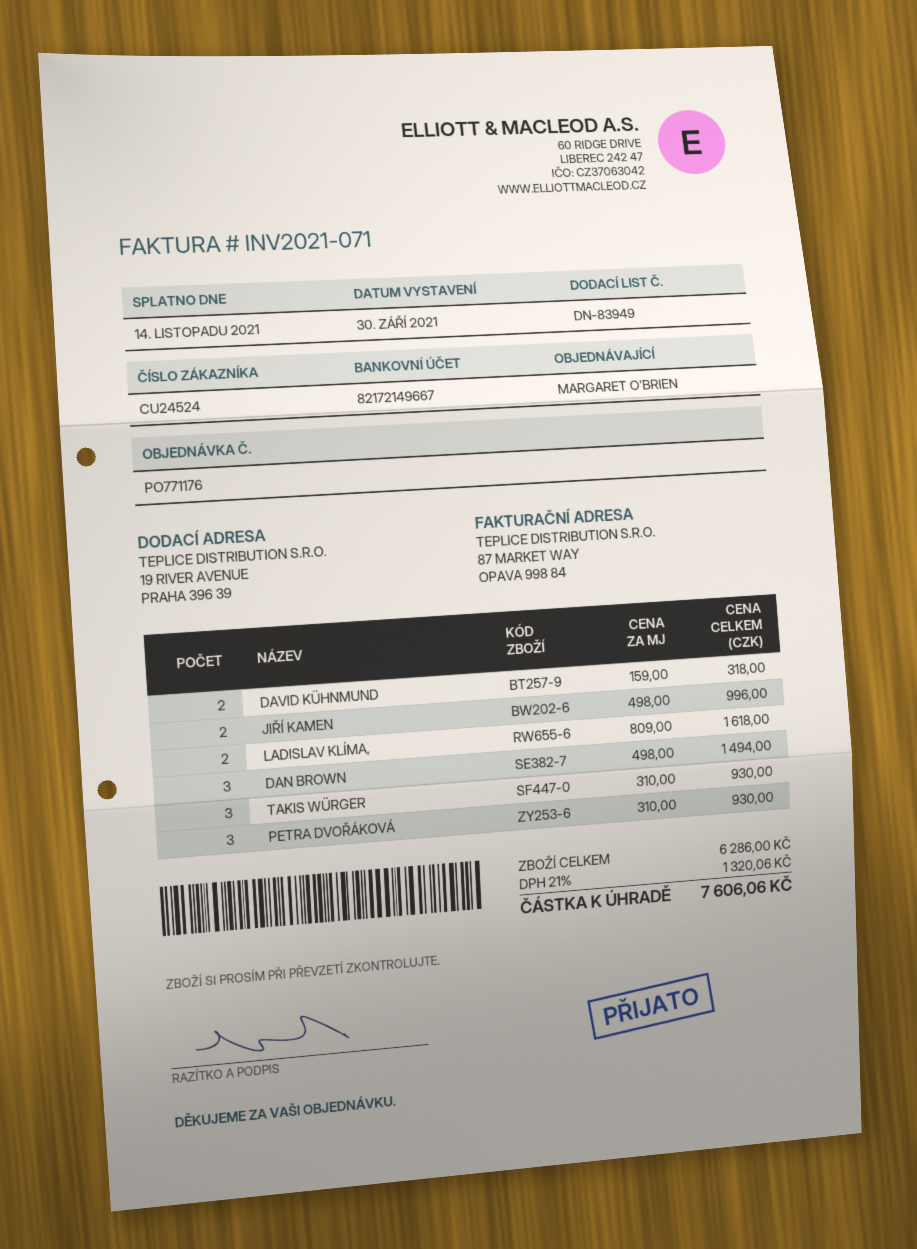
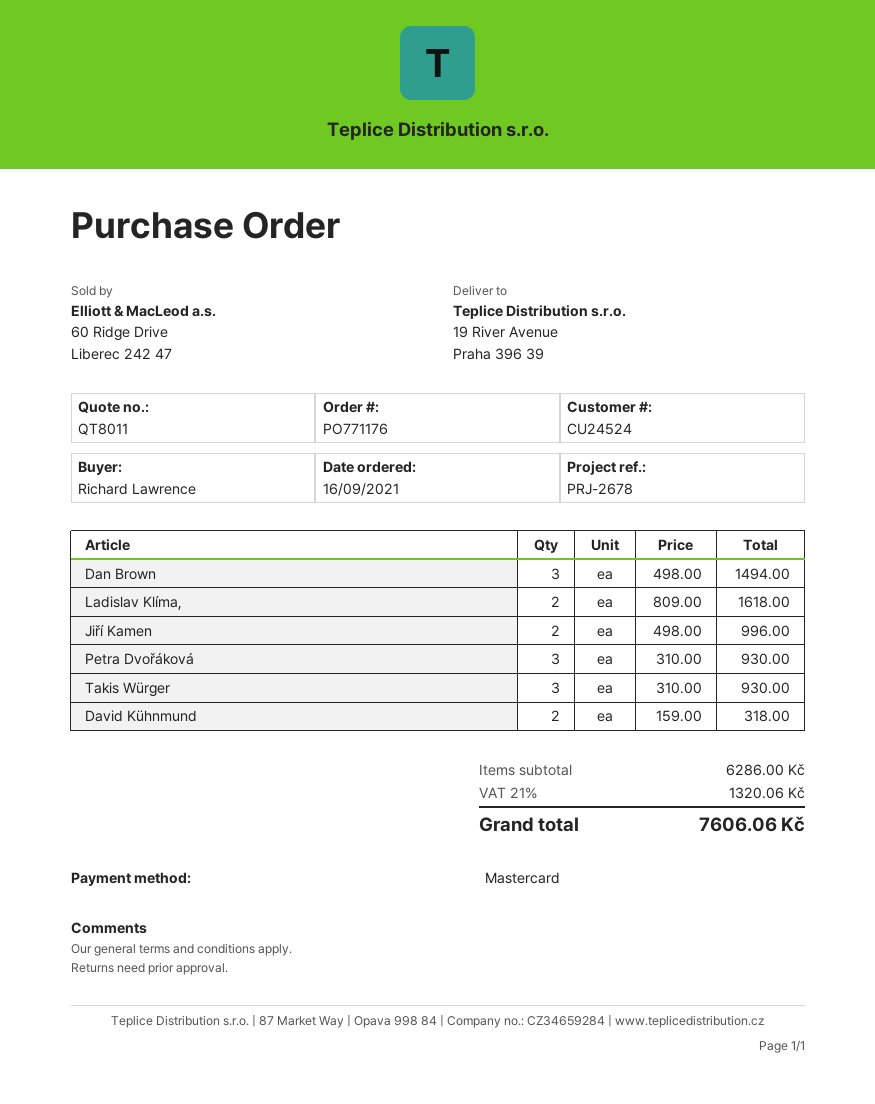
ordered by: MARGARET O'BRIEN -> Richard Lawrence

